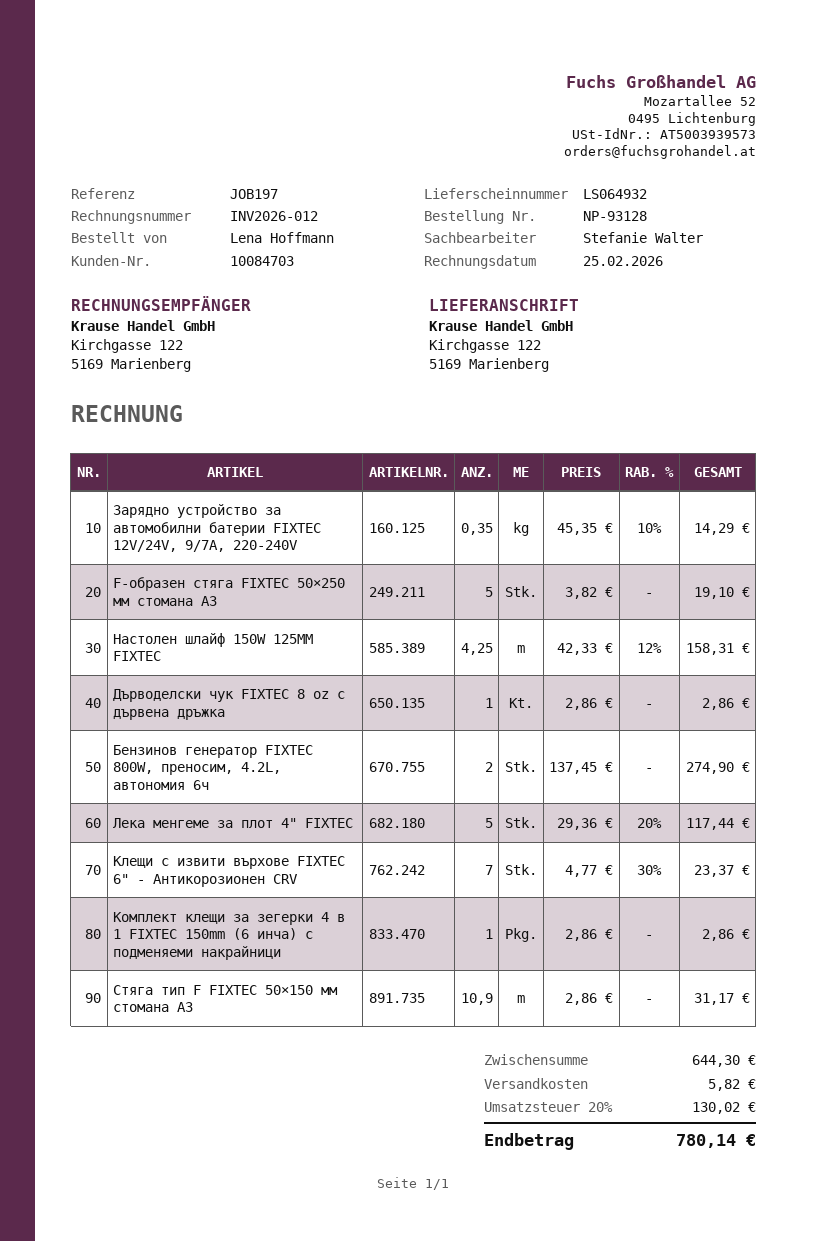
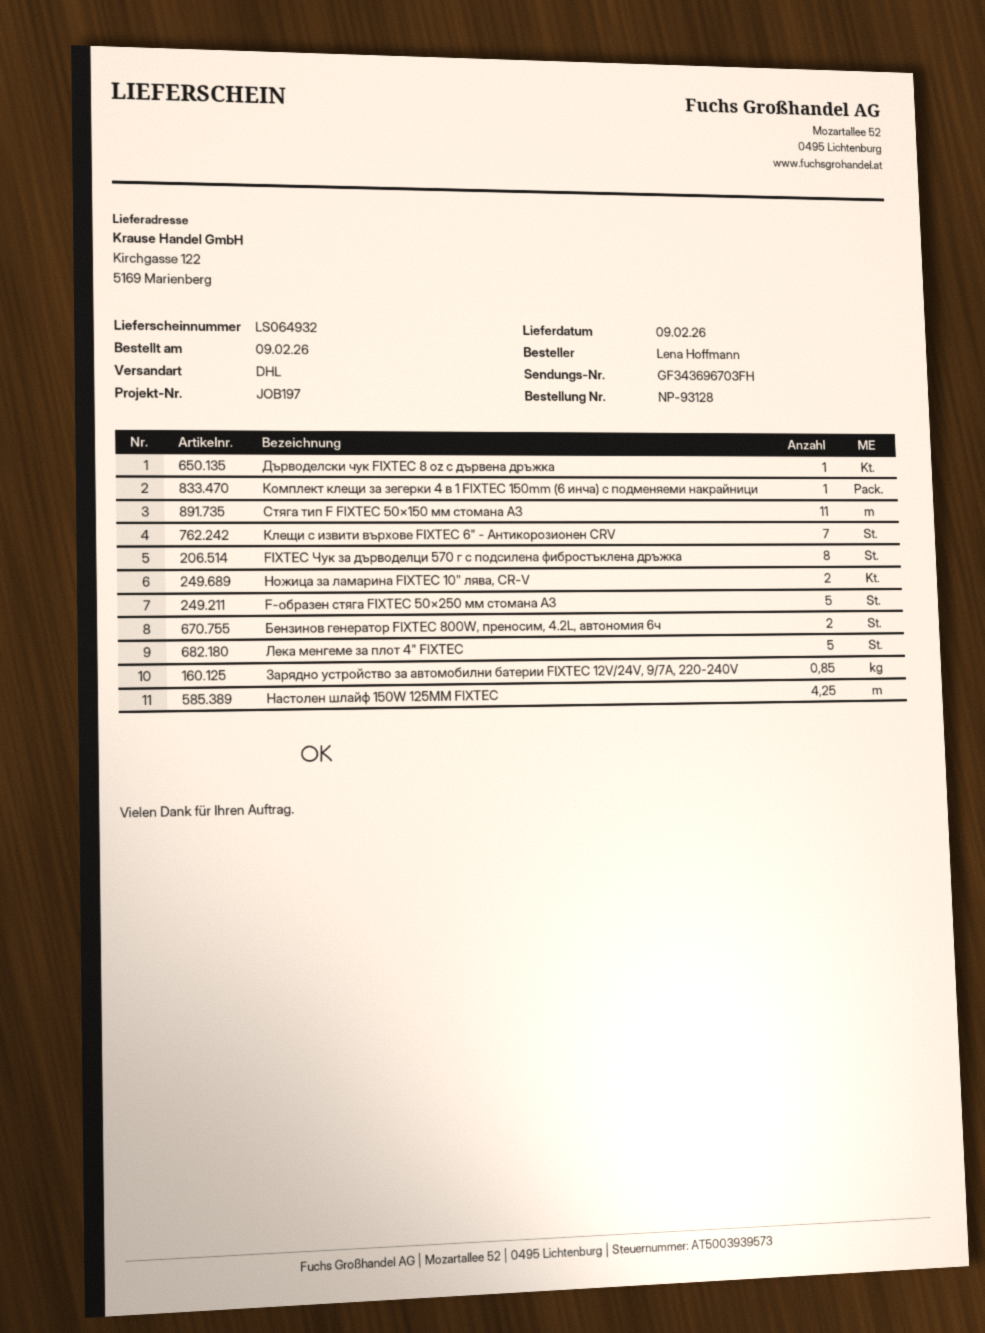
Зарядно устройство за автомобилни батерии FIXTEC 12V/24V, 9/7A, 220-240V: 0.35 -> 0.85
Стяга тип F FIXTEC 50×150 мм стомана A3: 10.9 -> 11
FIXTEC Чук за дърводелци 570 г с подсилена фибростъклена дръжка: none -> 8
Ножица за ламарина FIXTEC 10" лява, CR-V: none -> 2

